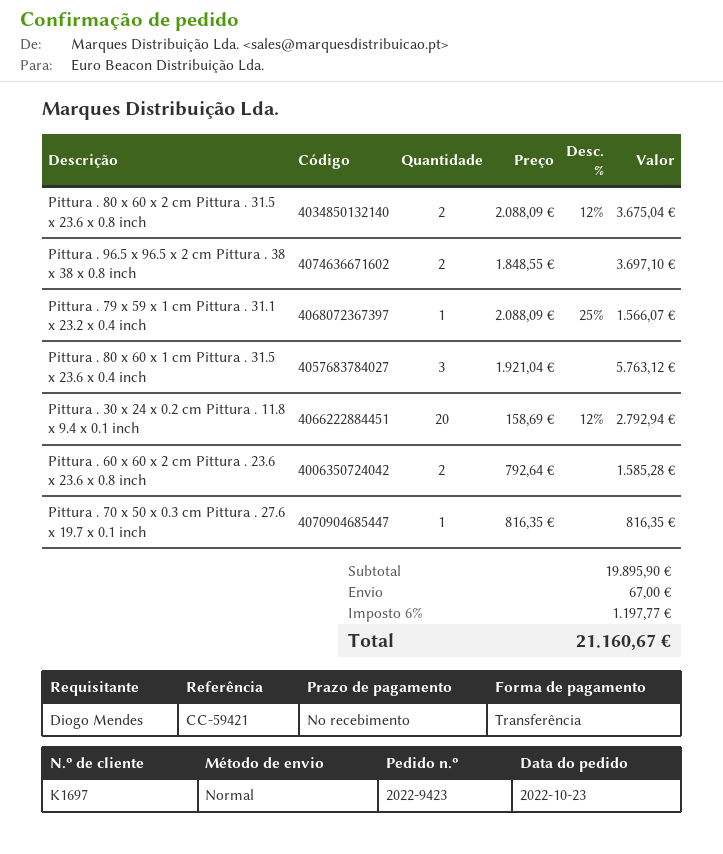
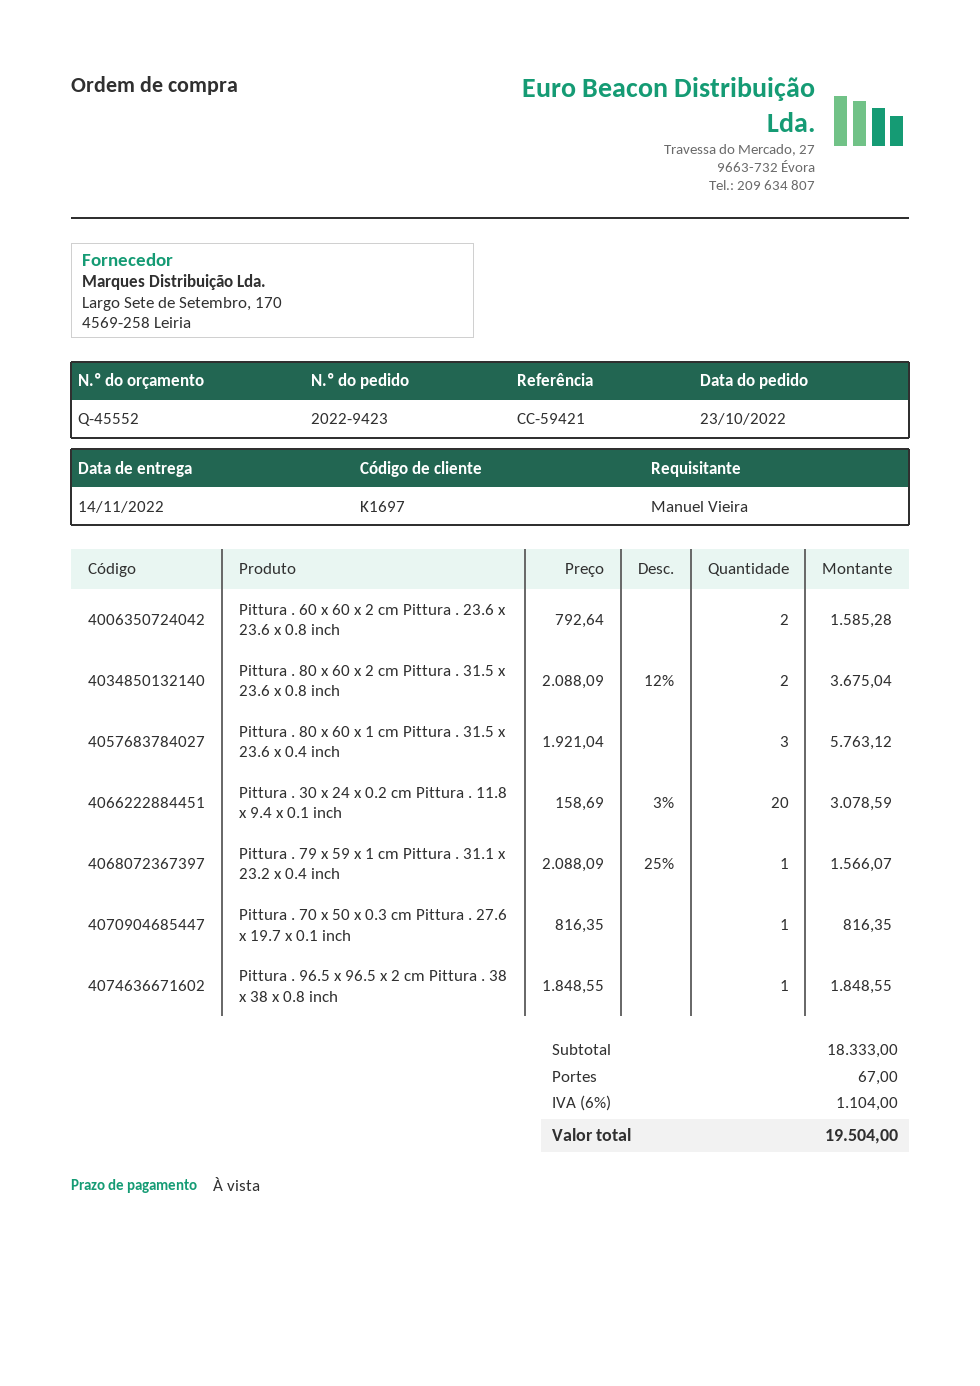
ordered by: Diogo Mendes -> Manuel Vieira
Pittura . 96.5 x 96.5 x 2 cm Pittura . 38 x 38 x 0.8 inch: 2 x 1848.55 = 3697.10 -> 1 x 1848.55 = 1848.55
Pittura . 30 x 24 x 0.2 cm Pittura . 11.8 x 9.4 x 0.1 inch: 20 x 158.69 - 12% = 2792.94 -> 20 x 158.69 - 3% = 3078.59
subtotal: 19895.90 -> 18333.00
tax: 6% = 1197.77 -> 6% = 1104.00
total: 21160.67 -> 19504.00

